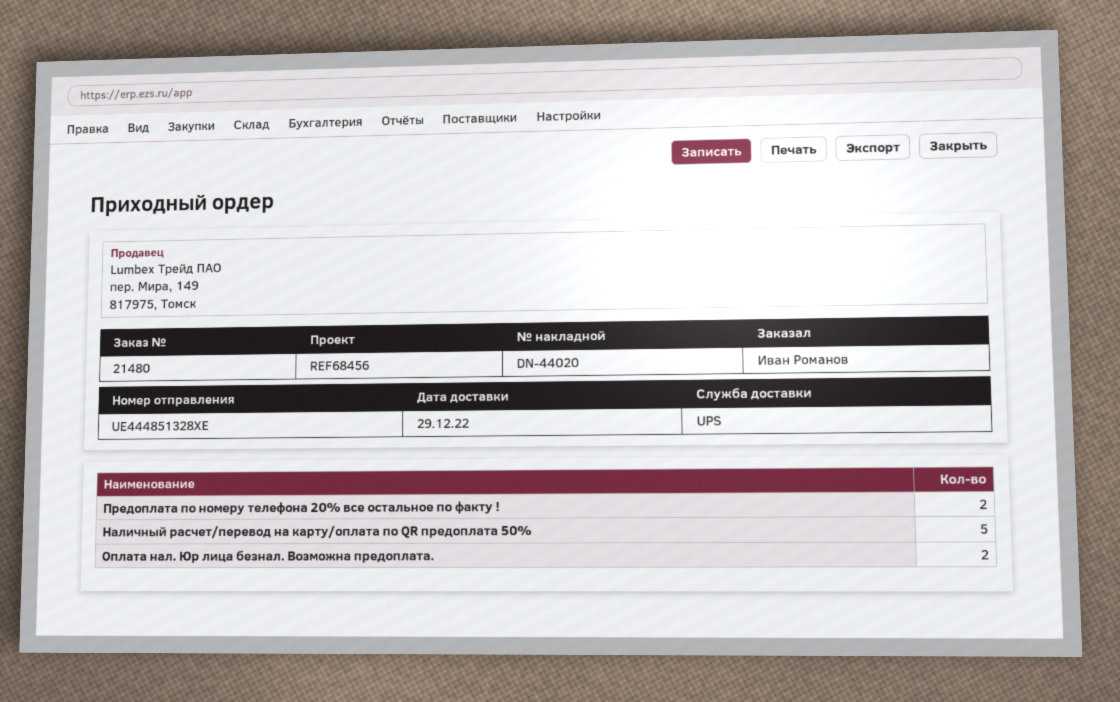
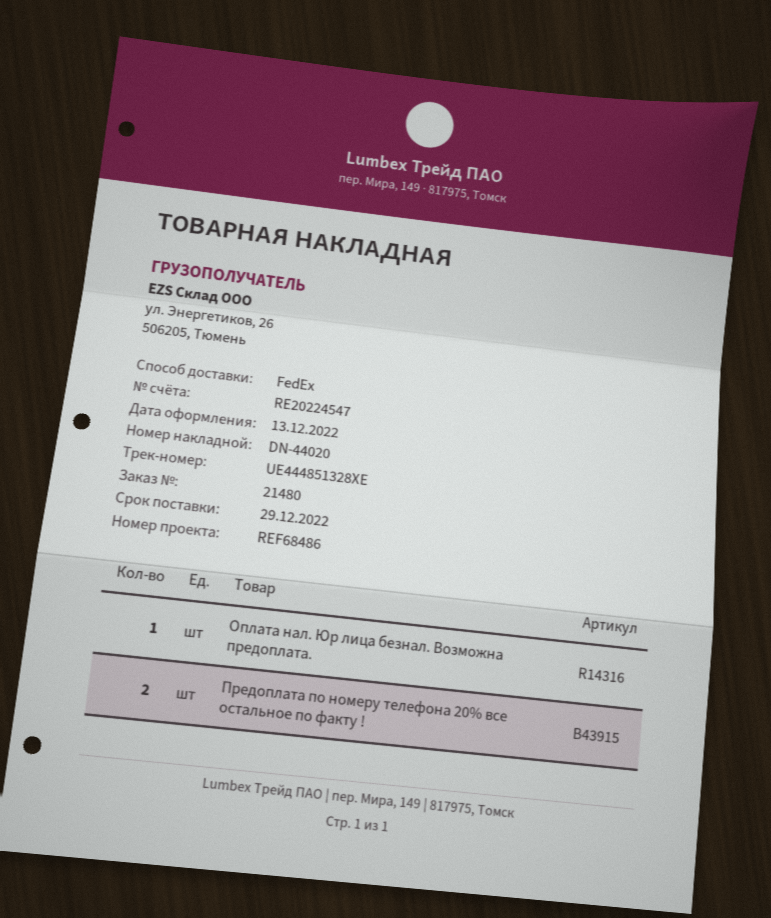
reference: REF68456 -> REF68486
shipping method: UPS -> FedEx
Наличный расчет/перевод на карту/оплата по QR предоплата 50%: 5 -> none
Оплата нал. Юр лица безнал. Возможна предоплата.: 2 -> 1

